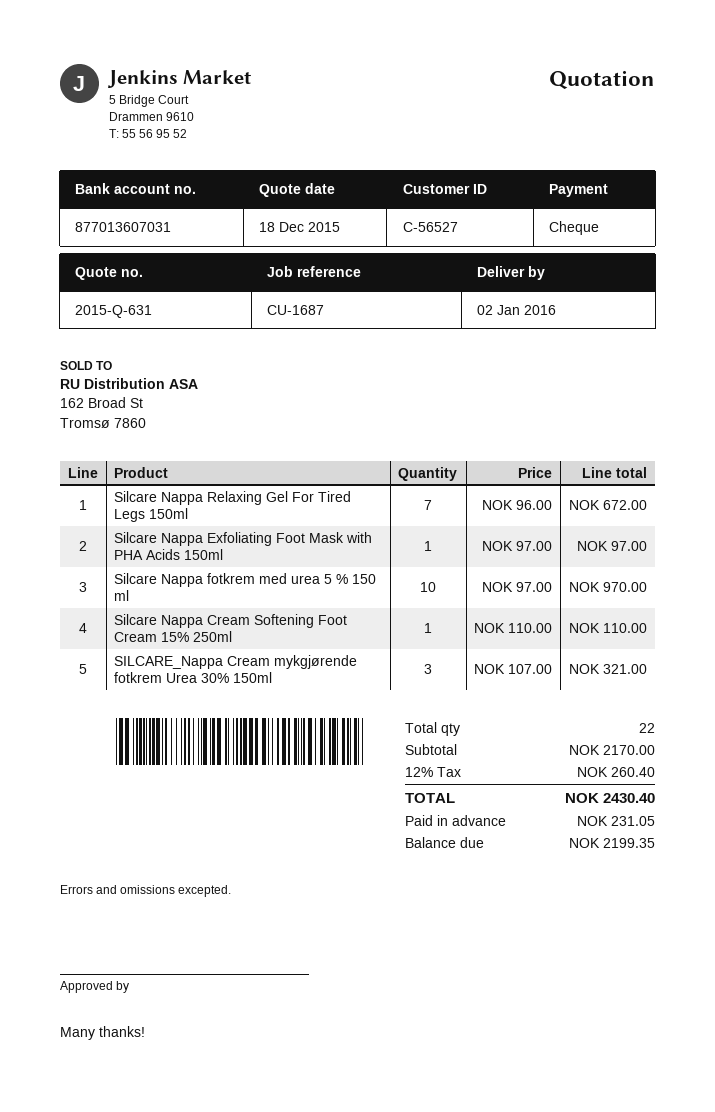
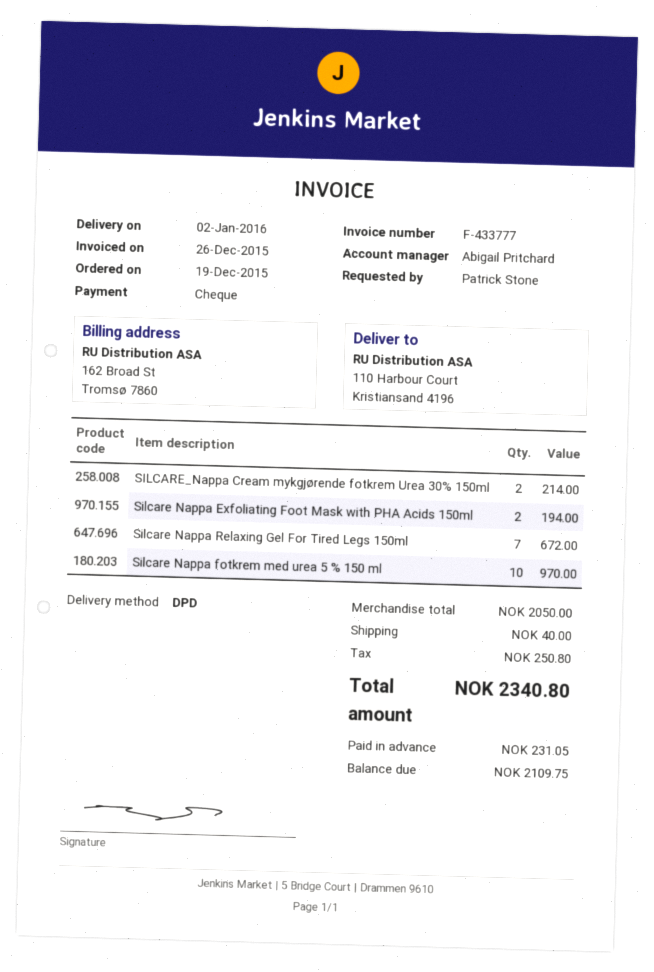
Silcare Nappa Exfoliating Foot Mask with PHA Acids 150ml: 1 for 97.00 -> 2 for 194.00
Silcare Nappa Cream Softening Foot Cream 15% 250ml: 1 for 110.00 -> none
SILCARE_Nappa Cream mykgjørende fotkrem Urea 30% 150ml: 3 for 321.00 -> 2 for 214.00
subtotal: 2170.00 -> 2050.00
shipping: none -> 40.00
tax: 260.40 -> 250.80
total: 2430.40 -> 2340.80
balance: 2199.35 -> 2109.75

